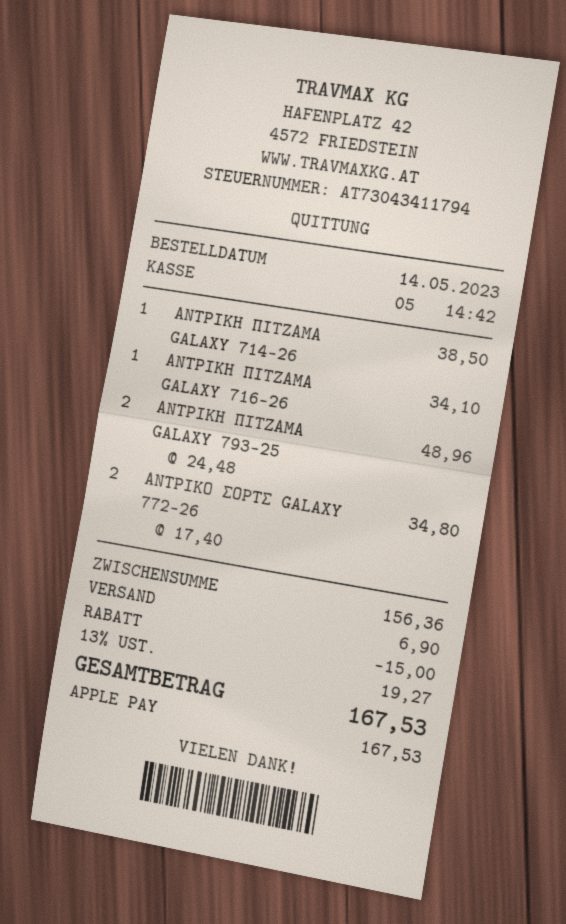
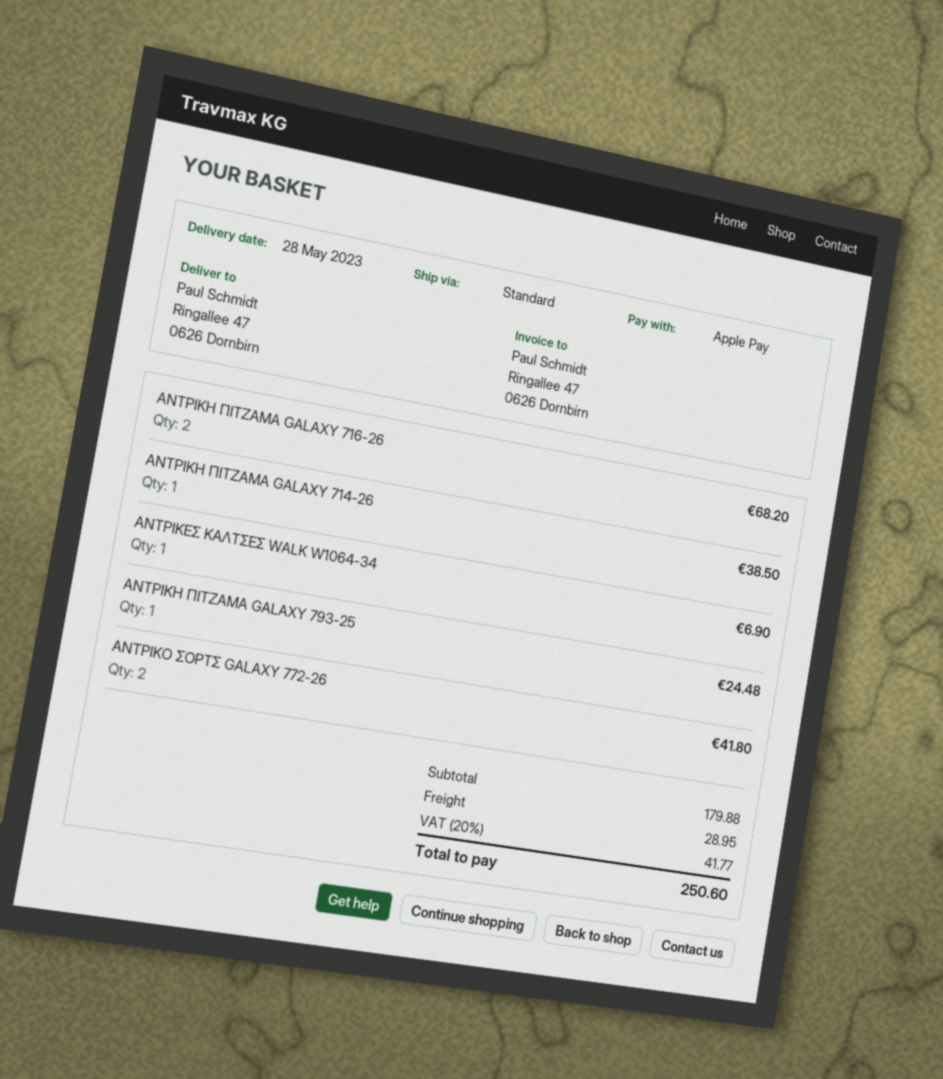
ΑΝΤΡΙΚΗ ΠΙΤΖΑΜΑ GALAXY 716-26: 1 for 34.10 -> 2 for 68.20
ΑΝΤΡΙΚΗ ΠΙΤΖΑΜΑ GALAXY 793-25: 2 for 48.96 -> 1 for 24.48
ΑΝΤΡΙΚΟ ΣΟΡΤΣ GALAXY 772-26: 2 for 34.80 -> 2 for 41.80
ΑΝΤΡΙΚΕΣ ΚΑΛΤΣΕΣ WALK W1064-34: none -> 1 for 6.90
subtotal: 156.36 -> 179.88
discount: 15.00 -> none
shipping: 6.90 -> 28.95
tax: 13% = 19.27 -> 20% = 41.77
total: 167.53 -> 250.60

